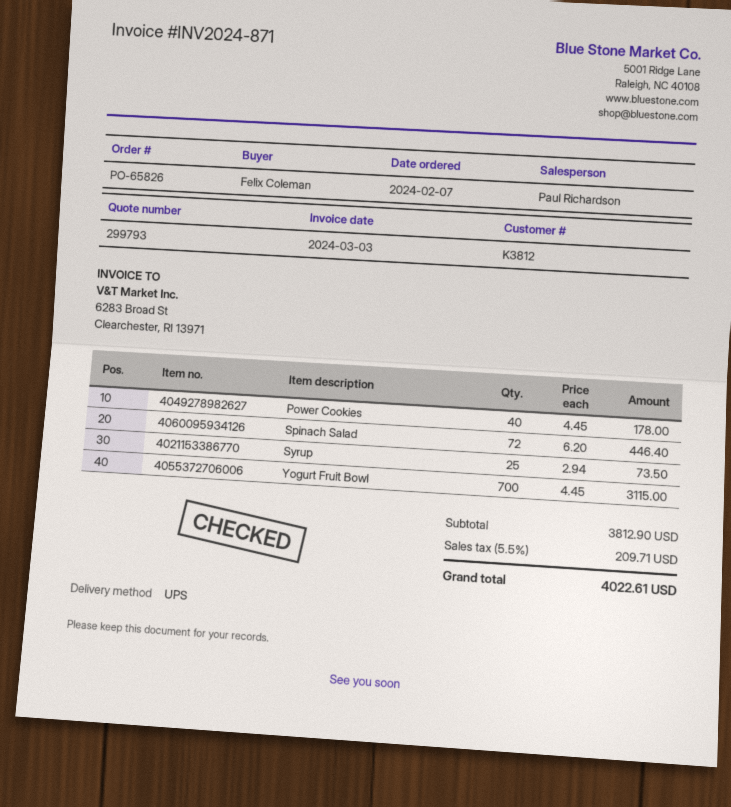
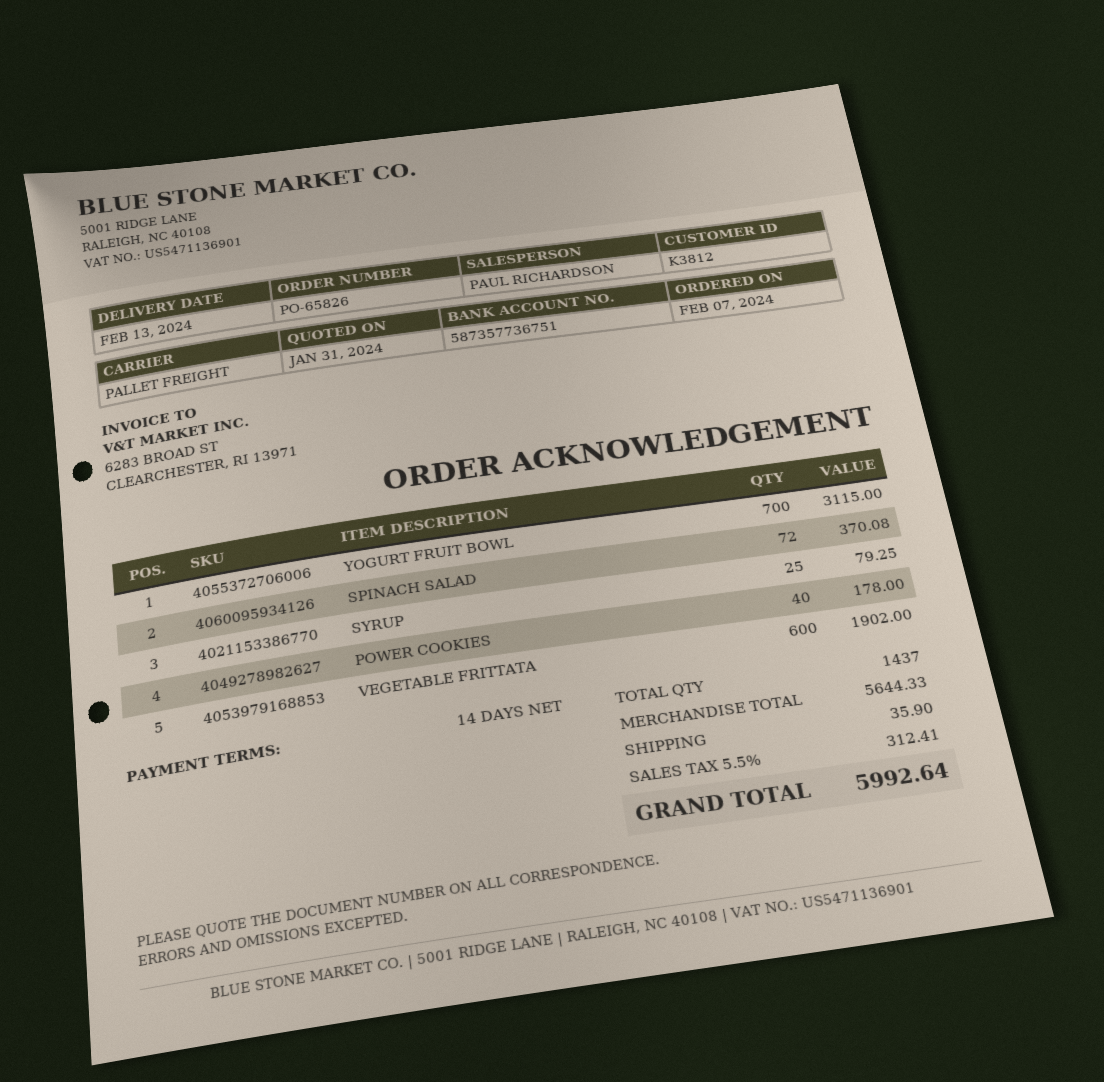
shipping method: UPS -> pallet freight
Spinach Salad: 72 for 446.40 -> 72 for 370.08
Syrup: 25 for 73.50 -> 25 for 79.25
VEGETABLE FRITTATA: none -> 600 for 1902.00
subtotal: 3812.90 -> 5644.33
shipping: none -> 35.90
tax: 5.5% = 209.71 -> 5.5% = 312.41
total: 4022.61 -> 5992.64

